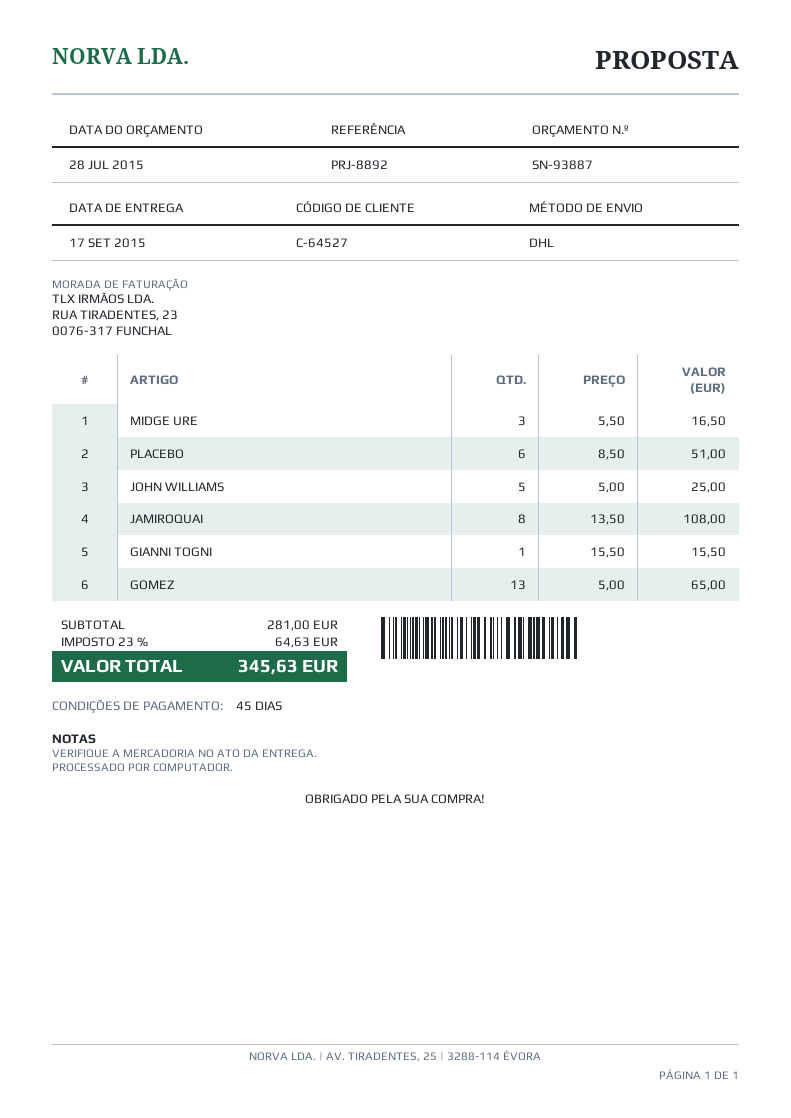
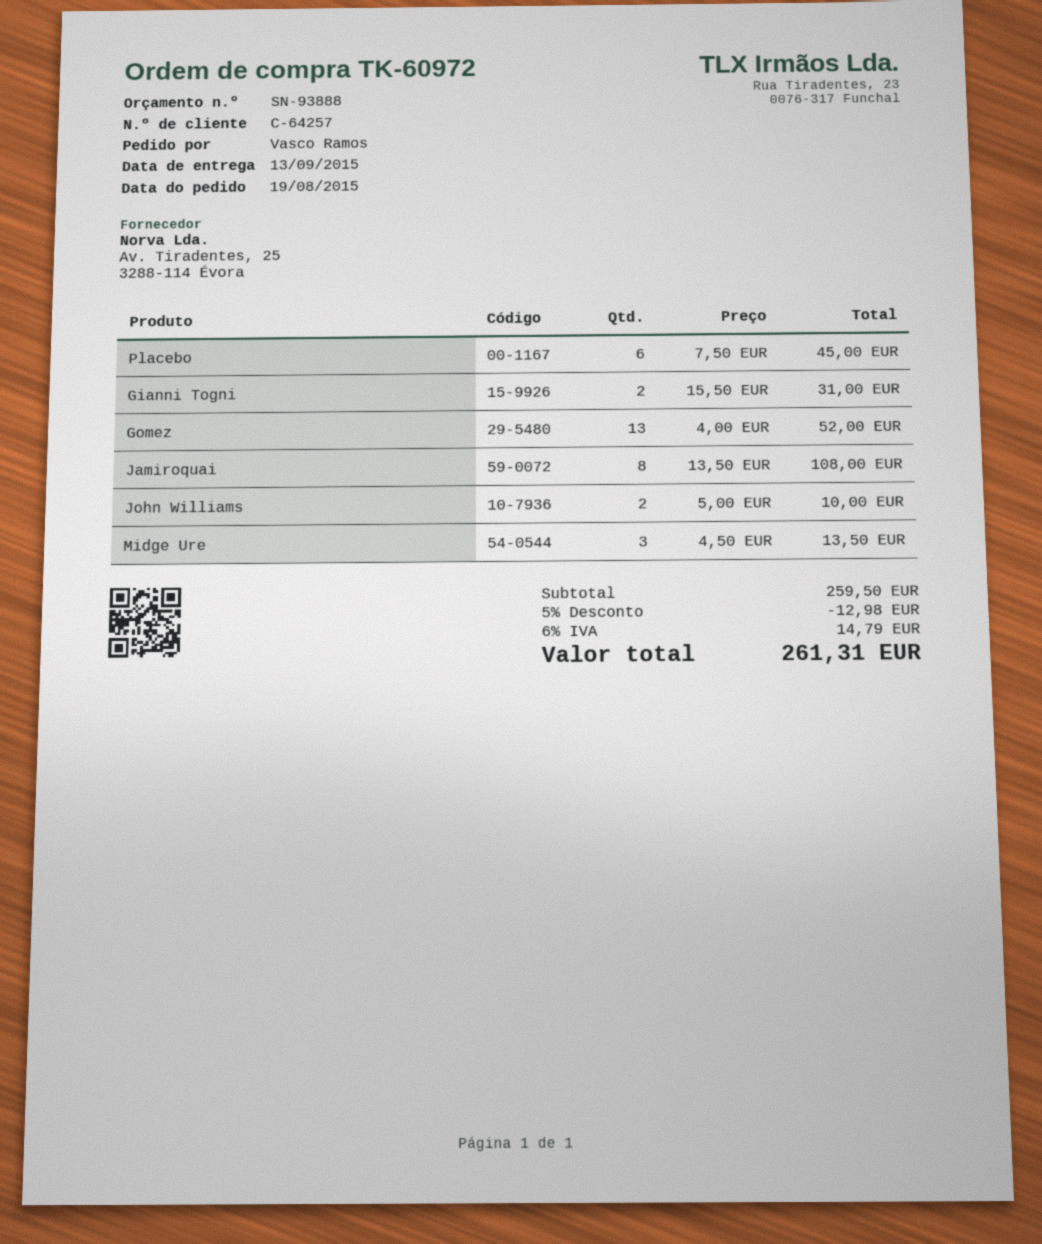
quote number: SN-93887 -> SN-93888
delivery date: 2015-09-17 -> 2015-09-13
customer number: C-64527 -> C-64257
MIDGE URE: 3 x 5.50 = 16.50 -> 3 x 4.50 = 13.50
PLACEBO: 6 x 8.50 = 51.00 -> 6 x 7.50 = 45.00
JOHN WILLIAMS: 5 x 5.00 = 25.00 -> 2 x 5.00 = 10.00
GIANNI TOGNI: 1 x 15.50 = 15.50 -> 2 x 15.50 = 31.00
GOMEZ: 13 x 5.00 = 65.00 -> 13 x 4.00 = 52.00
subtotal: 281.00 -> 259.50
discount: none -> 5% = 12.98
tax: 23% = 64.63 -> 6% = 14.79
total: 345.63 -> 261.31

